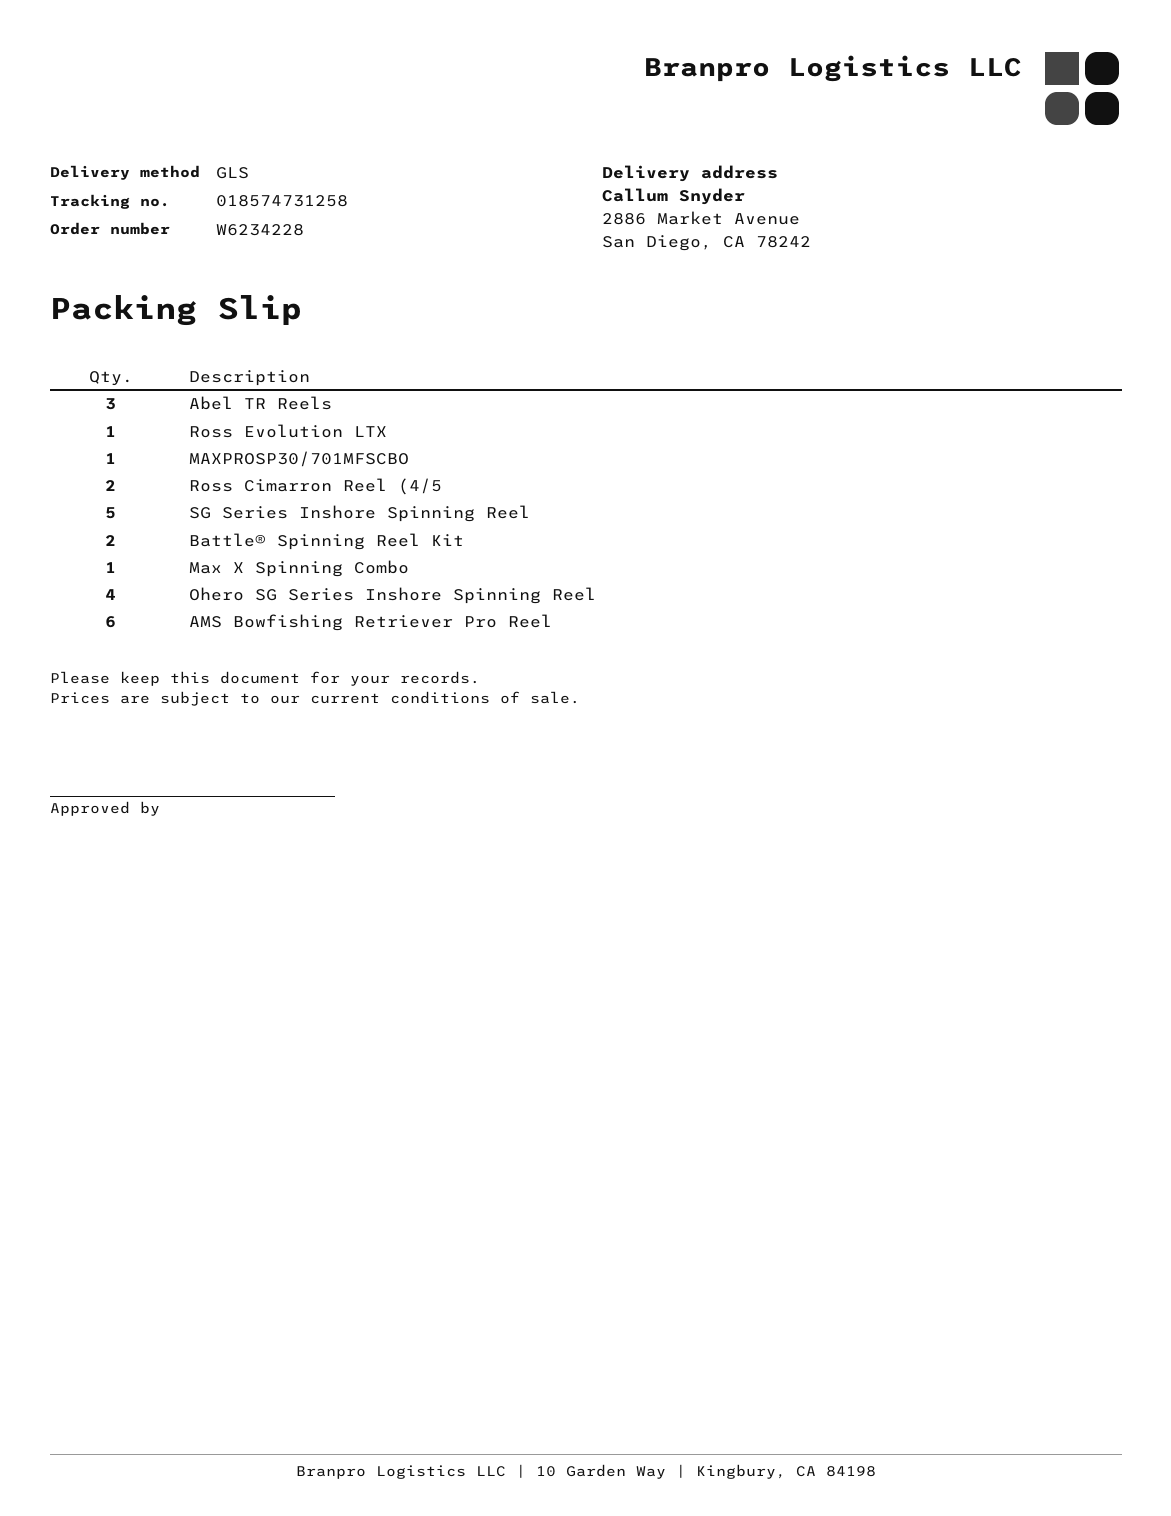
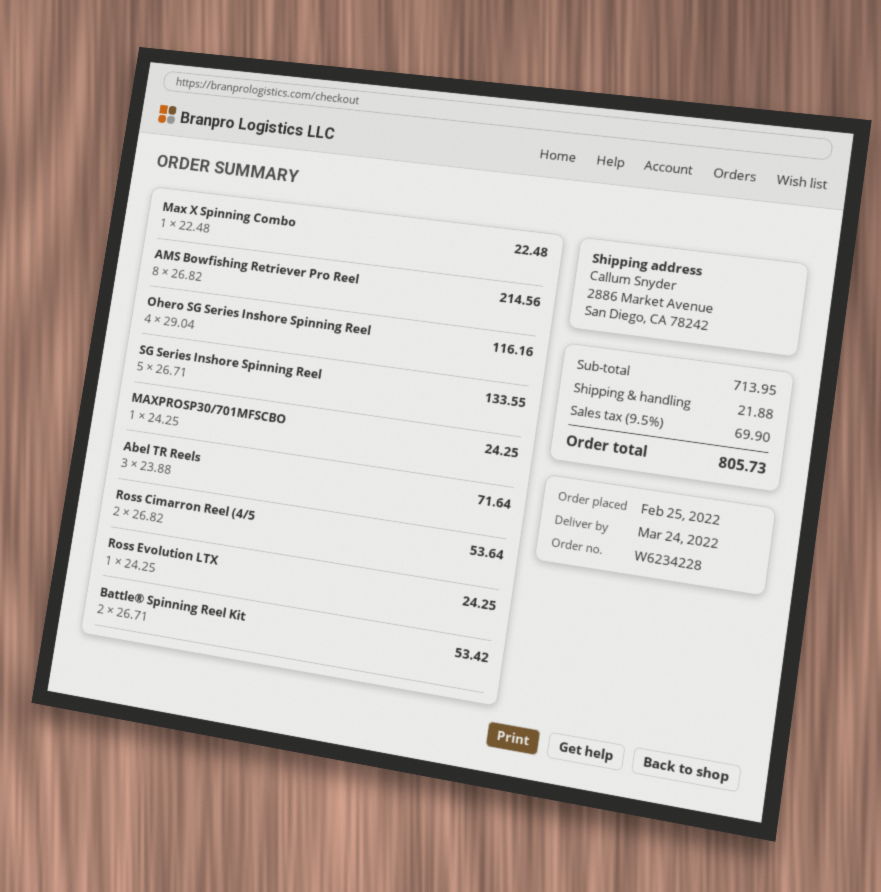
AMS Bowfishing Retriever Pro Reel: 6 -> 8

